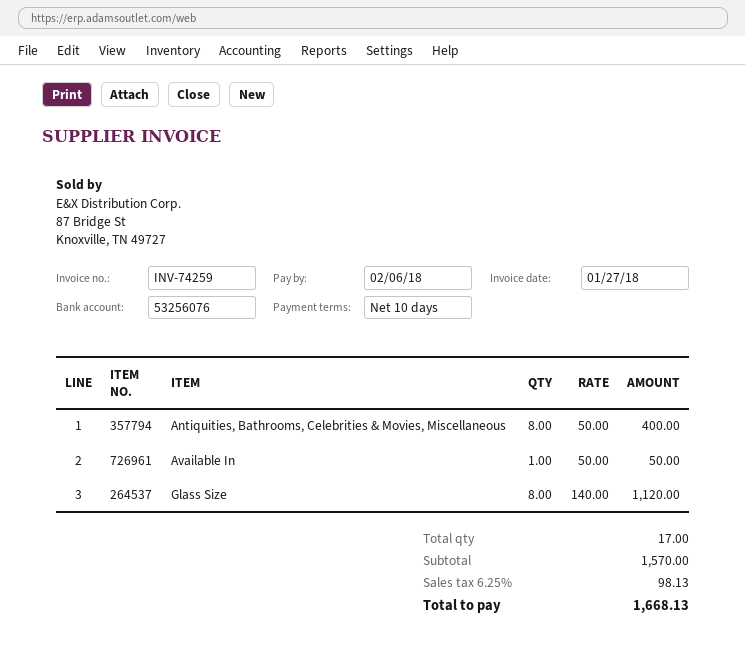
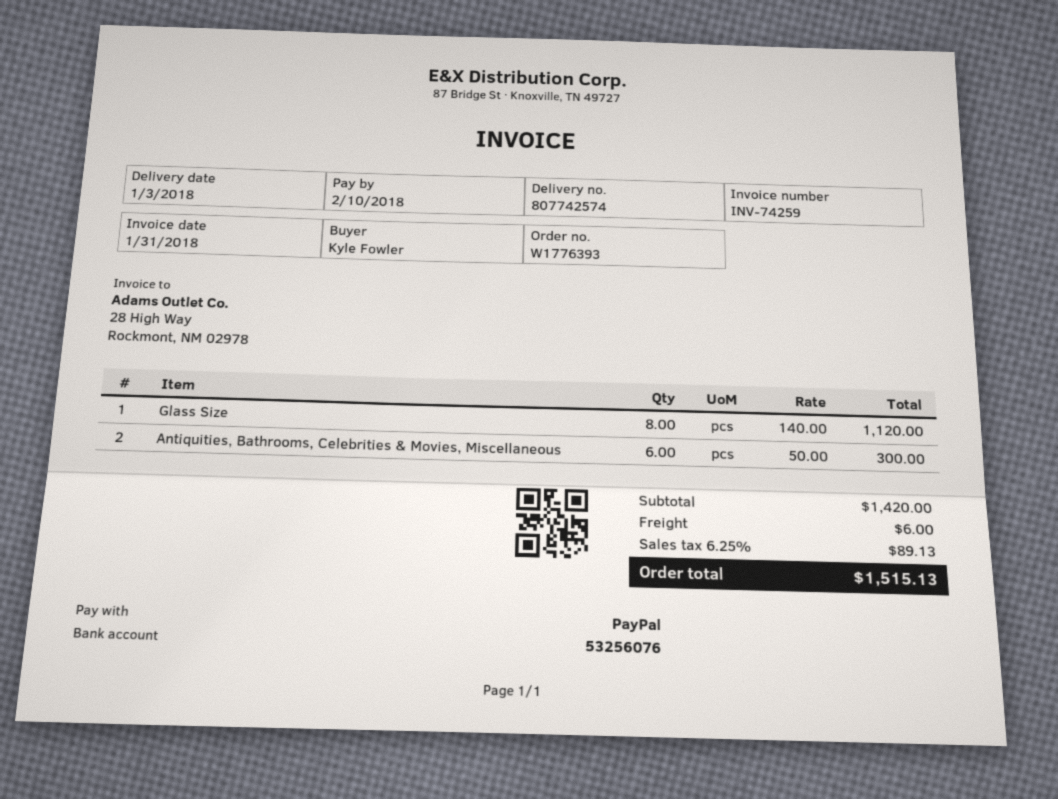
invoice date: 2018-01-27 -> 2018-01-31
due date: 2018-02-06 -> 2018-02-10
Antiquities, Bathrooms, Celebrities & Movies, Miscellaneous: 8 x 50.00 = 400.00 -> 6 x 50.00 = 300.00
Available In: 1 x 50.00 = 50.00 -> none
subtotal: 1570.00 -> 1420.00
shipping: none -> 6.00
tax: 6.25% = 98.13 -> 6.25% = 89.13
total: 1668.13 -> 1515.13

